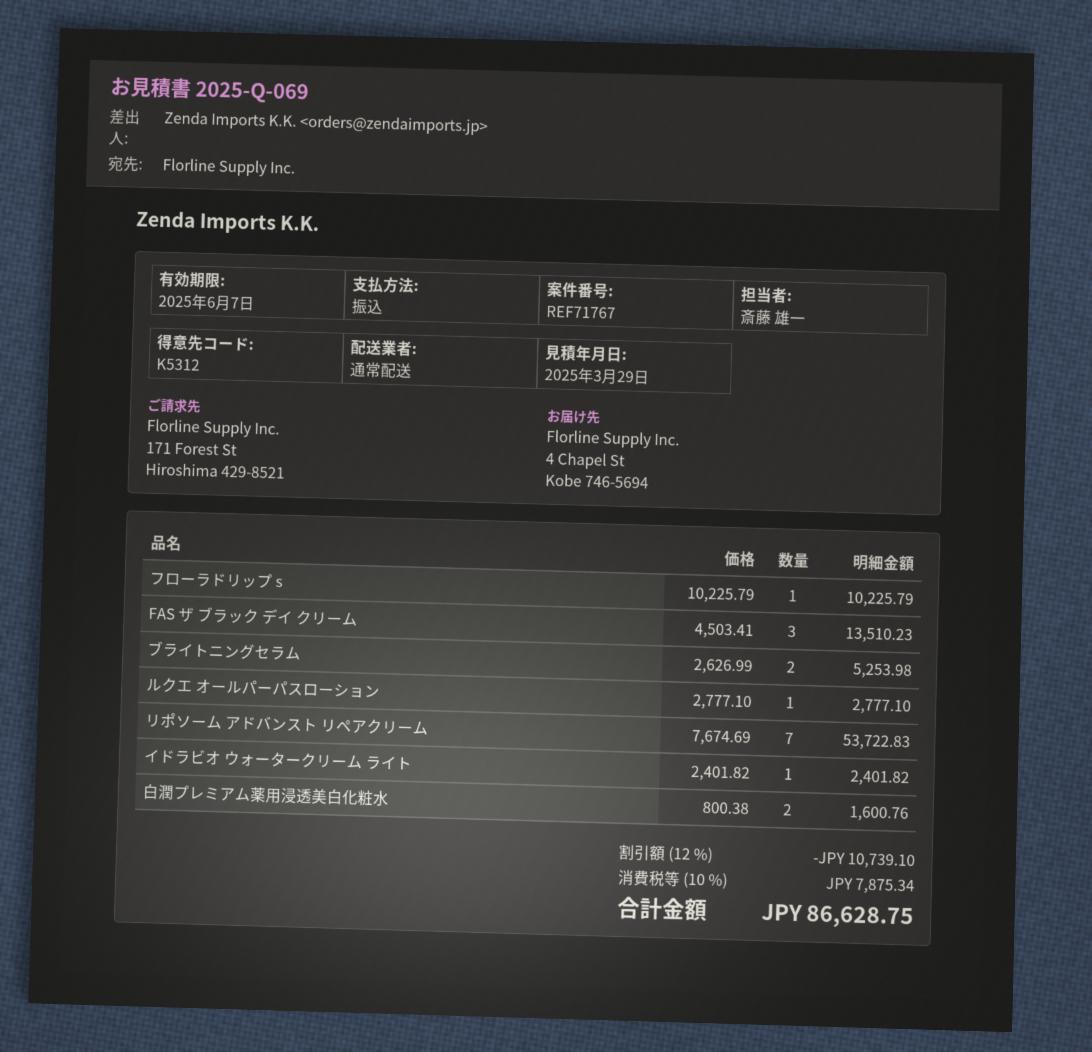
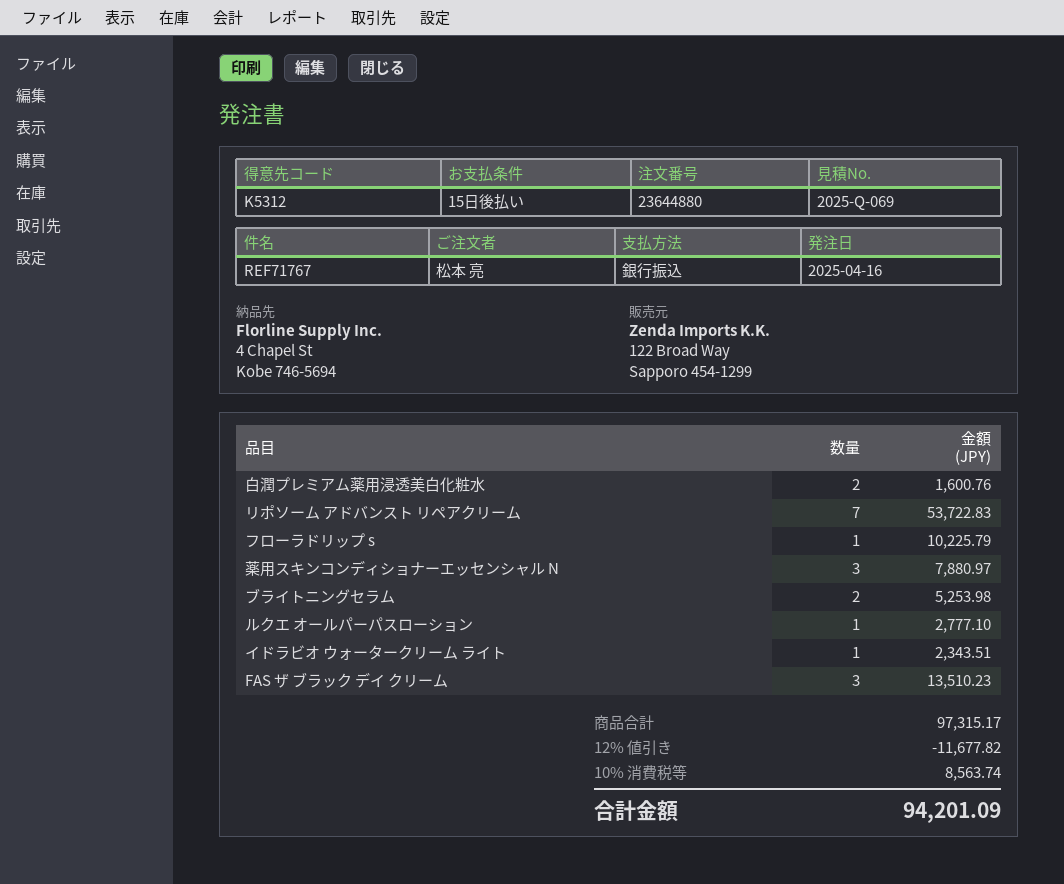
イドラビオ ウォータークリーム ライト: 1 for 2401.82 -> 1 for 2343.51
薬用スキンコンディショナーエッセンシャル N: none -> 3 for 7880.97
discount: 12% = 10739.10 -> 12% = 11677.82
tax: 10% = 7875.34 -> 10% = 8563.74
total: 86628.75 -> 94201.09

